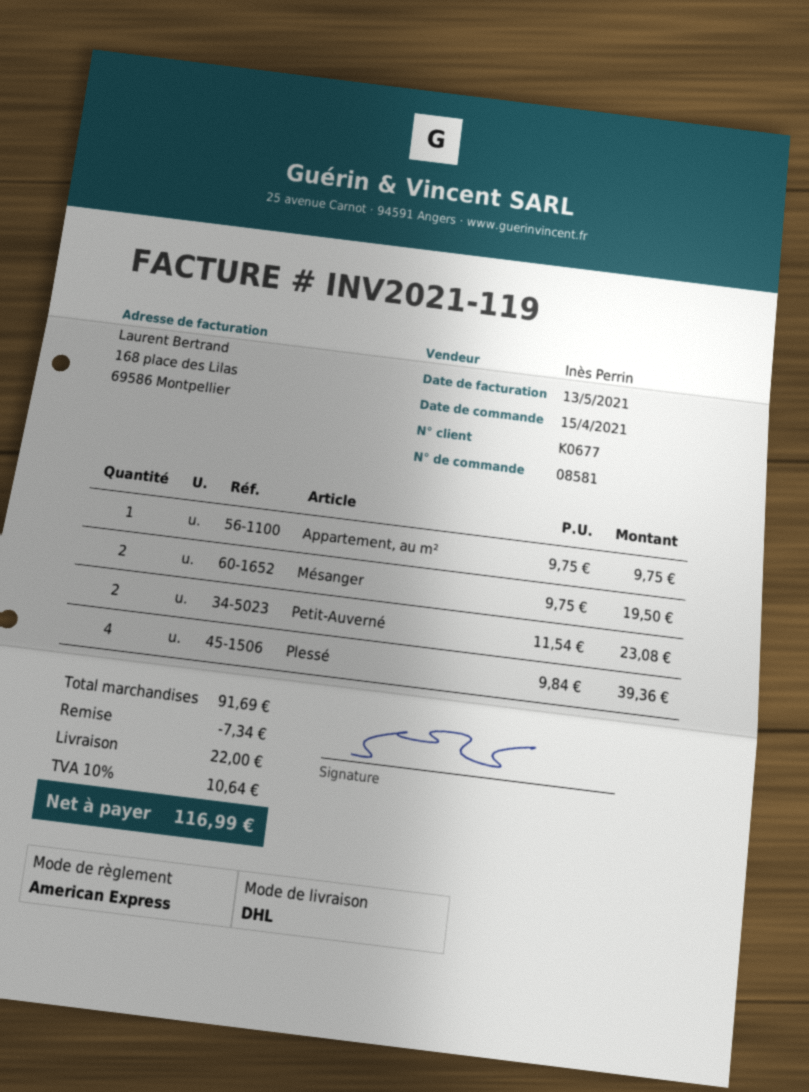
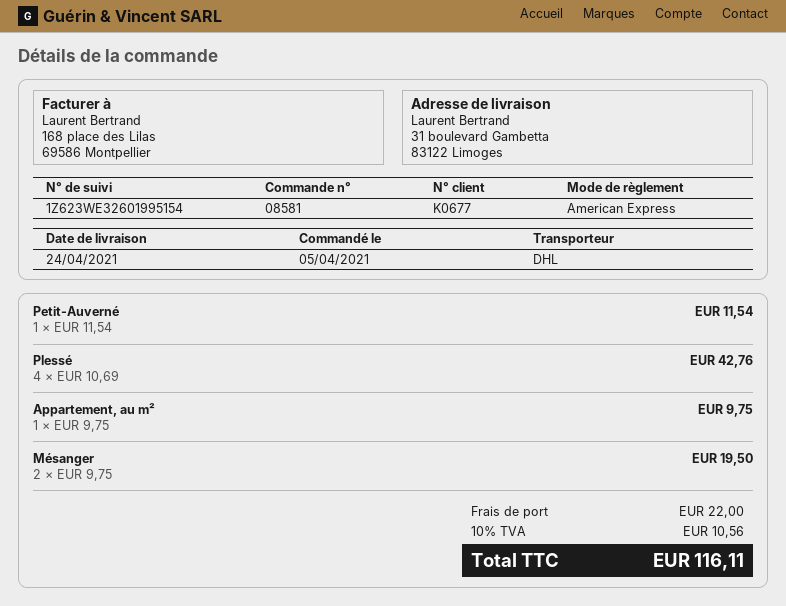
order date: 2021-04-15 -> 2021-04-05
Petit-Auverné: 2 x 11.54 = 23.08 -> 1 x 11.54 = 11.54
Plessé: 4 x 9.84 = 39.36 -> 4 x 10.69 = 42.76
discount: 7.34 -> none
tax: 10% = 10.64 -> 10% = 10.56
total: 116.99 -> 116.11

